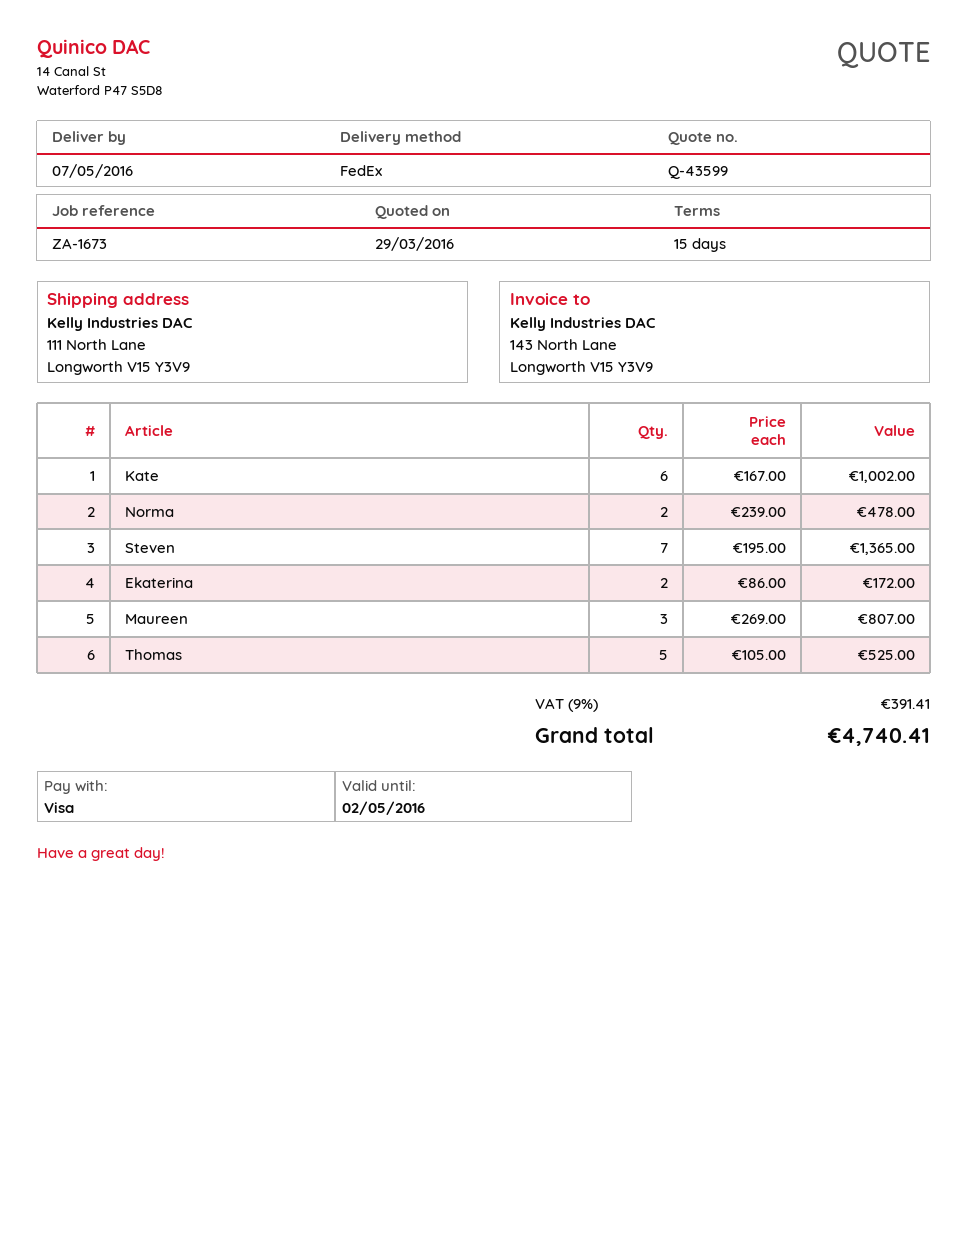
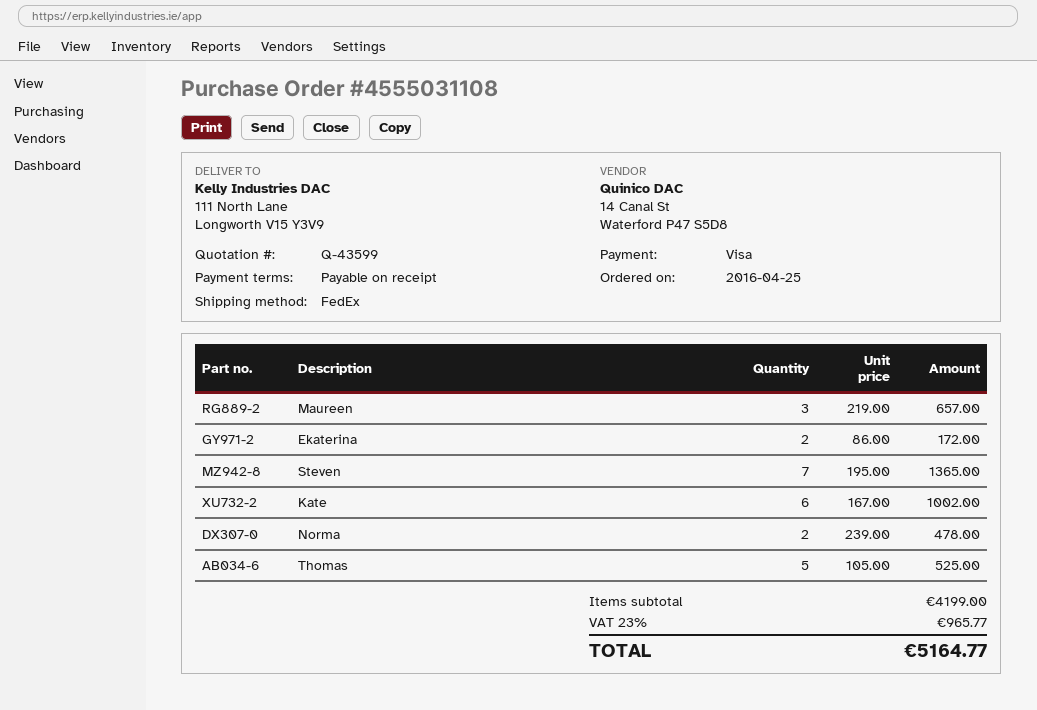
payment terms: 15 days -> on receipt
Maureen: 3 x 269.00 = 807.00 -> 3 x 219.00 = 657.00
tax: 9% = 391.41 -> 23% = 965.77
total: 4740.41 -> 5164.77

